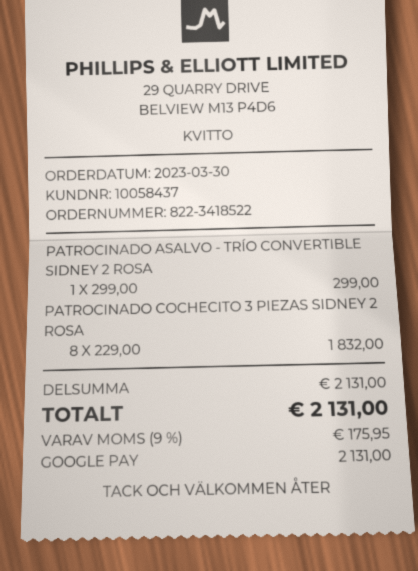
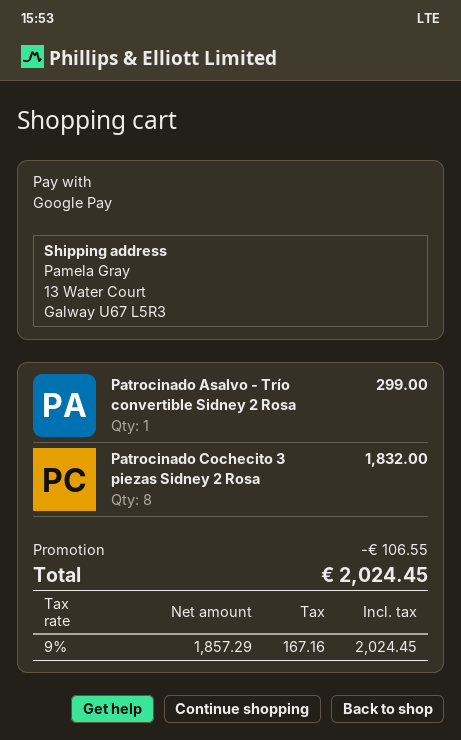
discount: none -> 106.55
tax: 9% = 175.95 -> 9% = 167.16
total: 2131.00 -> 2024.45

